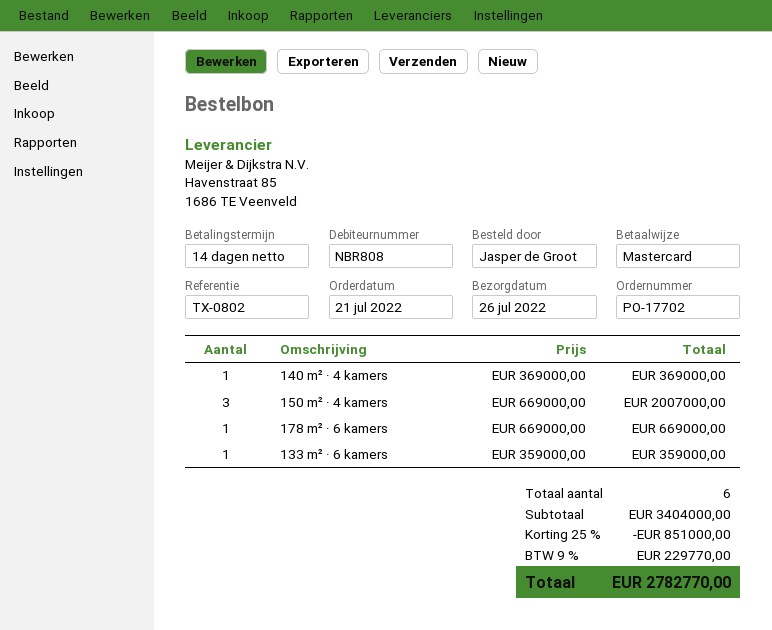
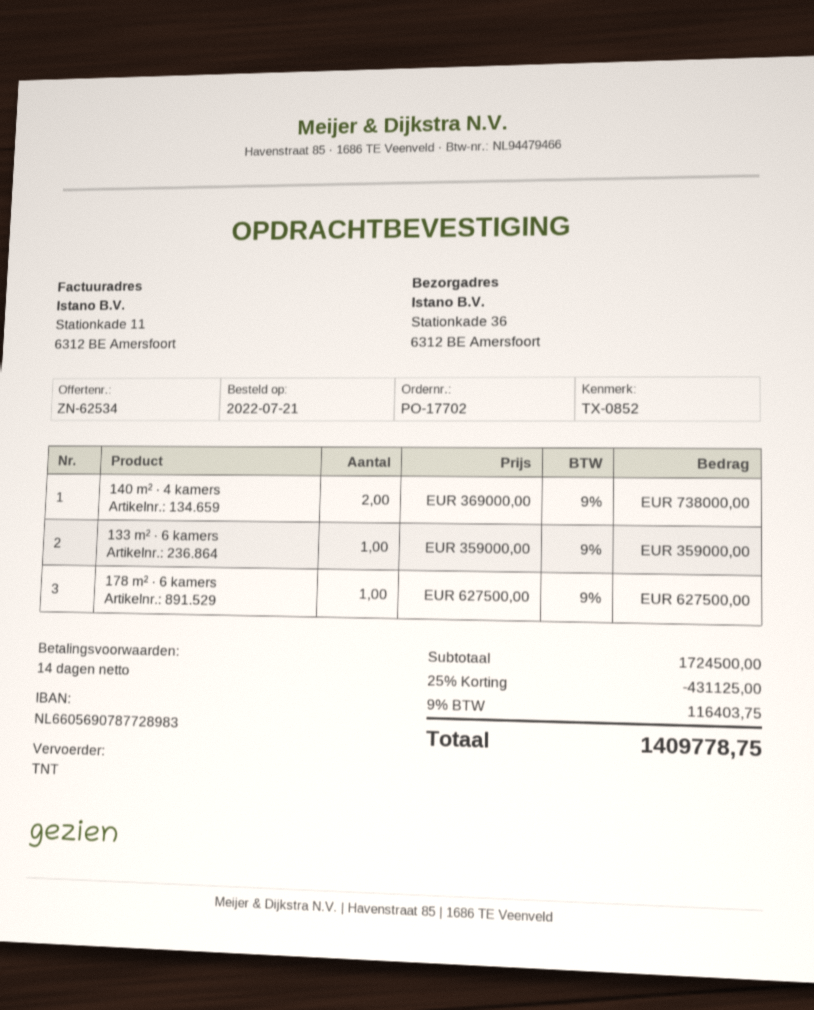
reference: TX-0802 -> TX-0852
140 m² · 4 kamers: 1 x 369000.00 = 369000.00 -> 2 x 369000.00 = 738000.00
150 m² · 4 kamers: 3 x 669000.00 = 2007000.00 -> none
178 m² · 6 kamers: 1 x 669000.00 = 669000.00 -> 1 x 627500.00 = 627500.00
subtotal: 3404000.00 -> 1724500.00
discount: 25% = 851000.00 -> 25% = 431125.00
tax: 9% = 229770.00 -> 9% = 116403.75
total: 2782770.00 -> 1409778.75

